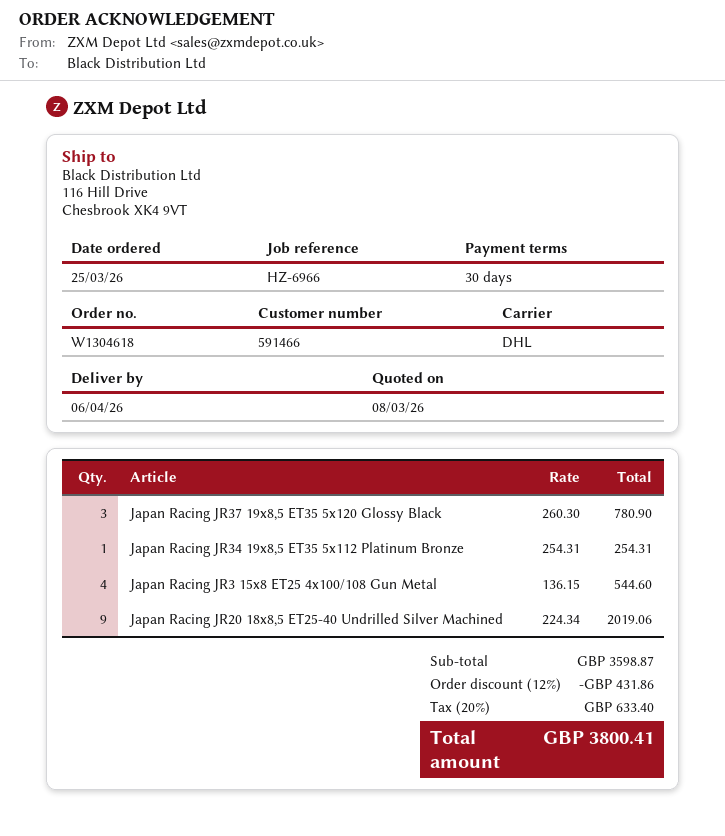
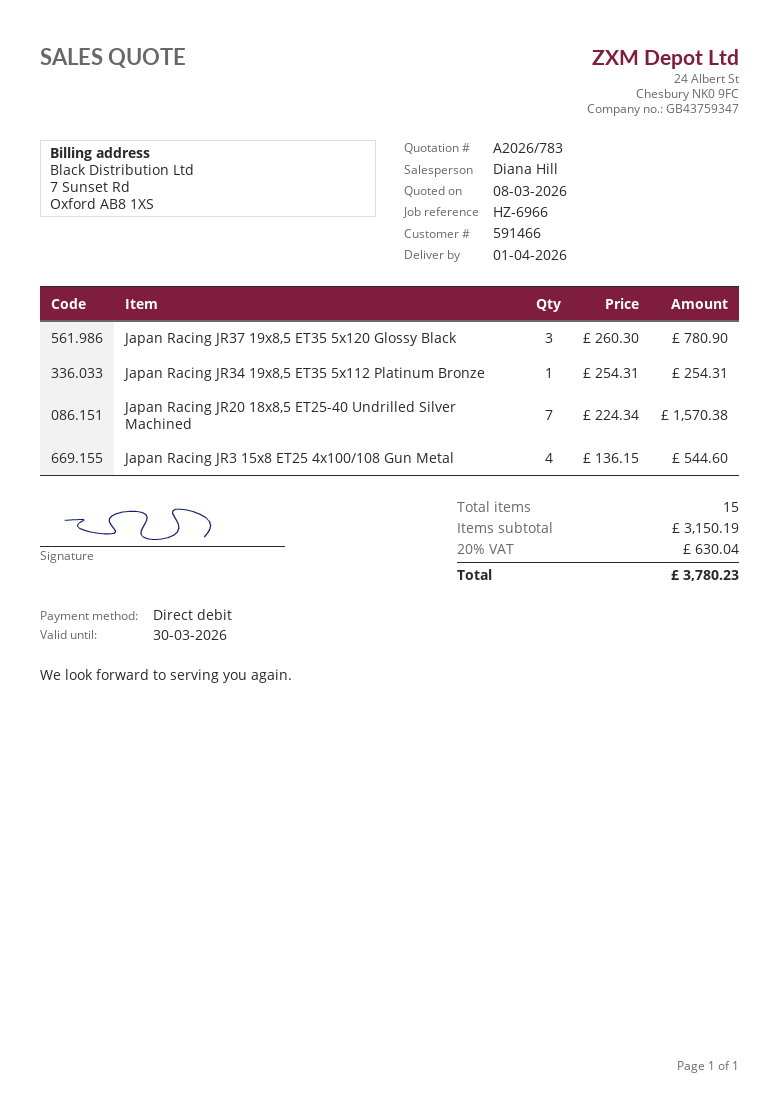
delivery date: 2026-04-06 -> 2026-04-01
Japan Racing JR20 18x8,5 ET25-40 Undrilled Silver Machined: 9 x 224.34 = 2019.06 -> 7 x 224.34 = 1570.38
subtotal: 3598.87 -> 3150.19
discount: 12% = 431.86 -> none
tax: 20% = 633.40 -> 20% = 630.04
total: 3800.41 -> 3780.23

